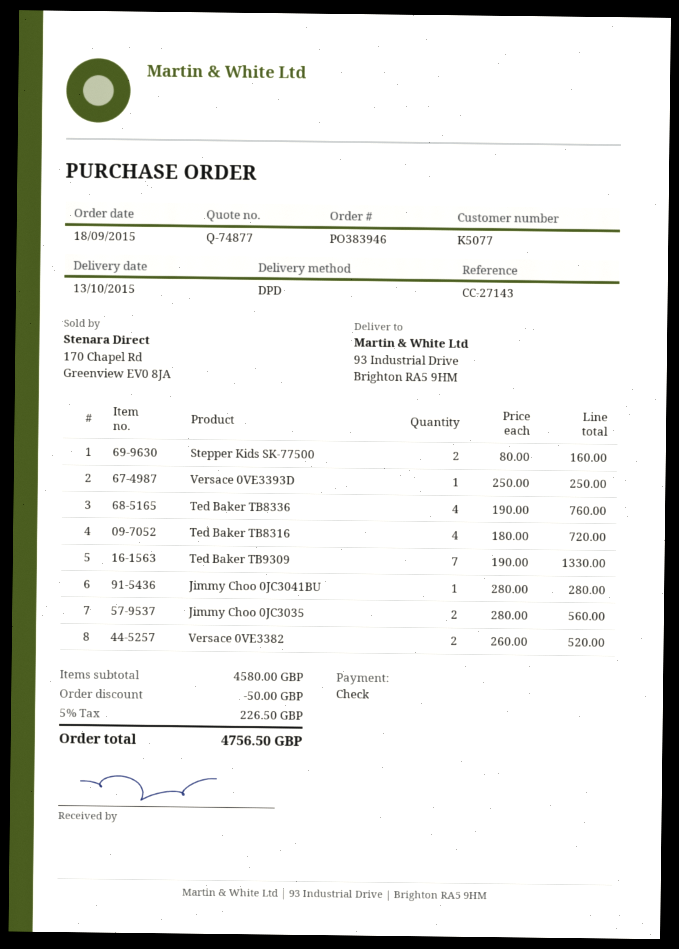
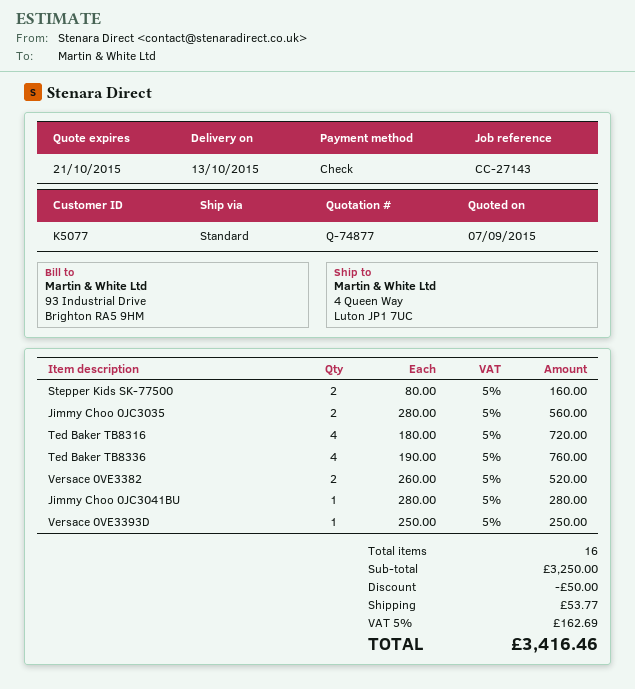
shipping method: DPD -> standard
ship to: 93 Industrial Drive, Brighton RA5 9HM -> 4 Queen Way, Luton JP1 7UC
Ted Baker TB9309: 7 x 190.00 = 1330.00 -> none
subtotal: 4580.00 -> 3250.00
shipping: none -> 53.77
tax: 5% = 226.50 -> 5% = 162.69
total: 4756.50 -> 3416.46

